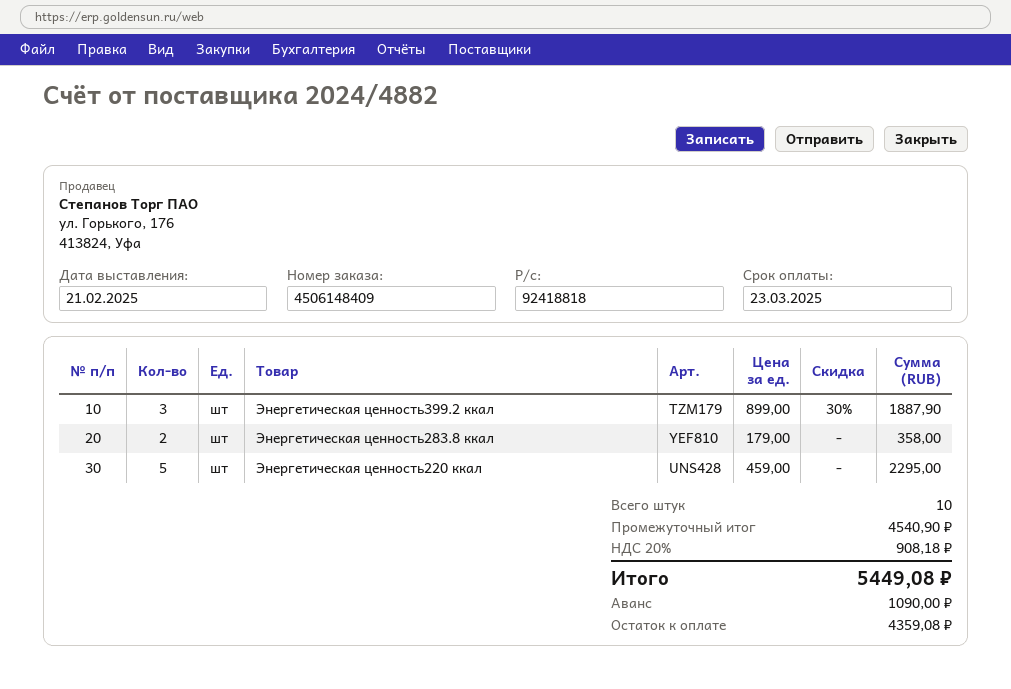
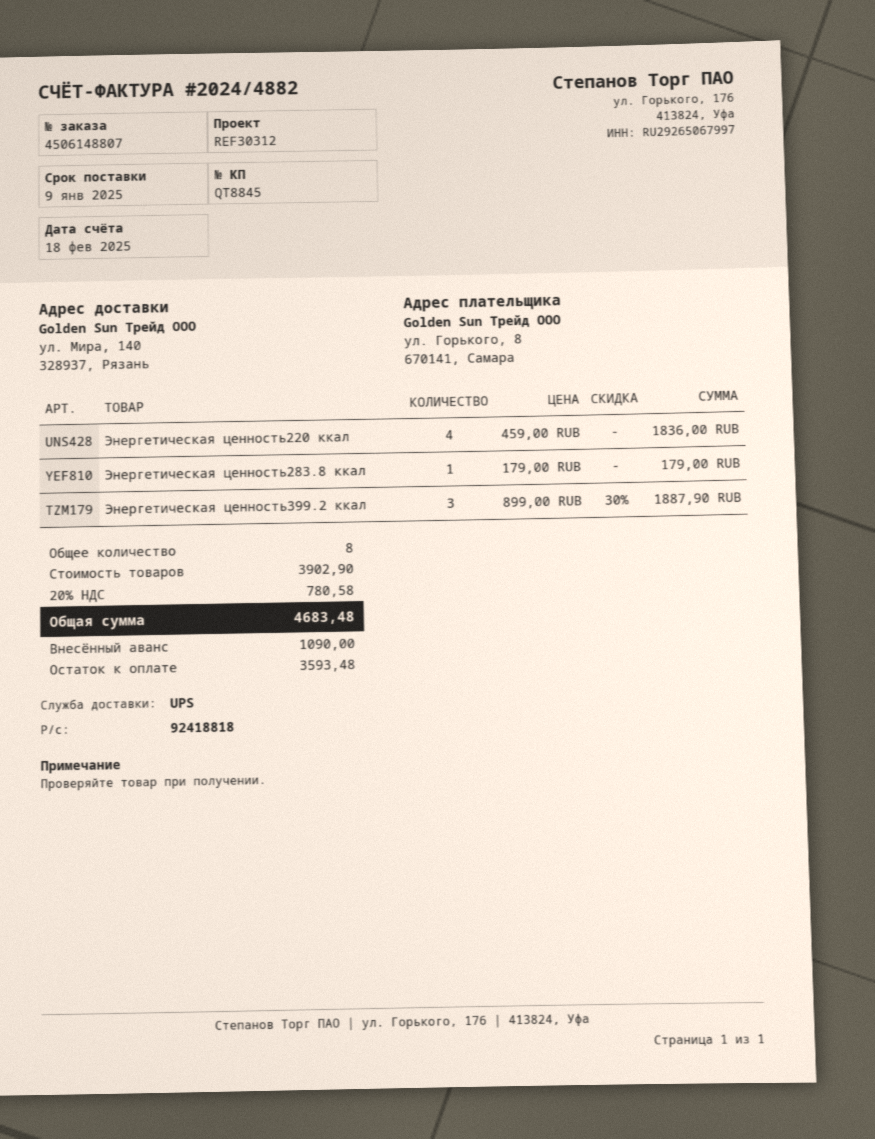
order number: 4506148409 -> 4506148807
invoice date: 2025-02-21 -> 2025-02-18
Энергетическая ценность283.8 ккал: 2 x 179.00 = 358.00 -> 1 x 179.00 = 179.00
Энергетическая ценность220 ккал: 5 x 459.00 = 2295.00 -> 4 x 459.00 = 1836.00
total quantity: 10 -> 8
subtotal: 4540.90 -> 3902.90
tax: 20% = 908.18 -> 20% = 780.58
total: 5449.08 -> 4683.48
balance: 4359.08 -> 3593.48

